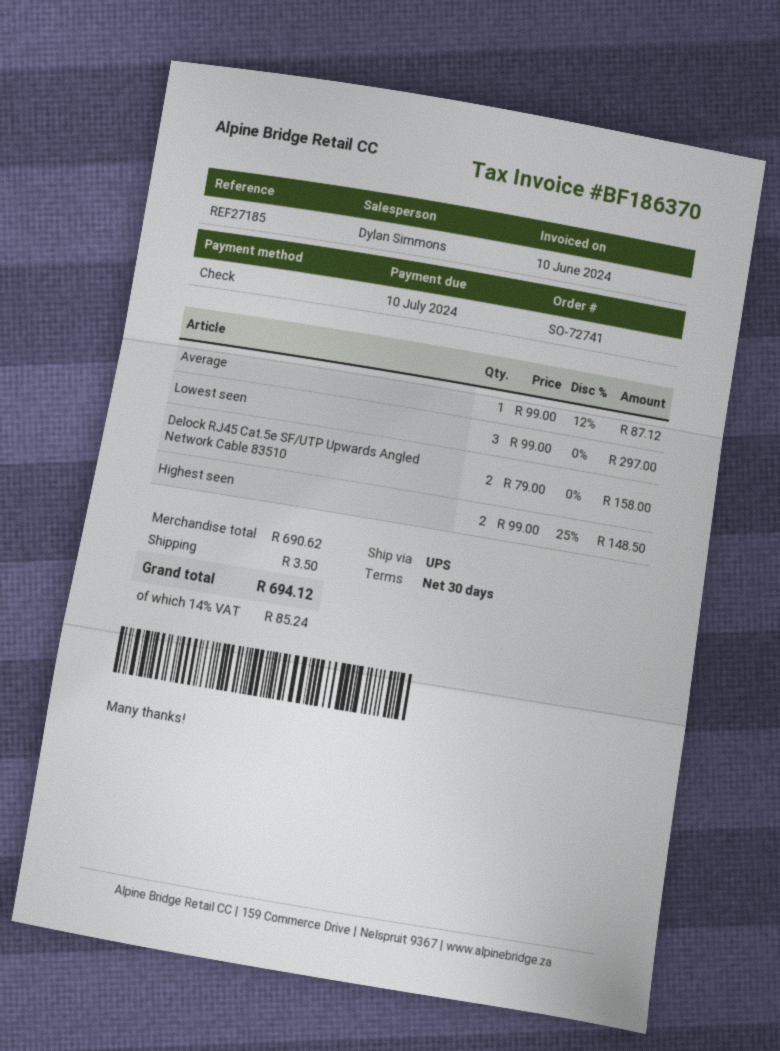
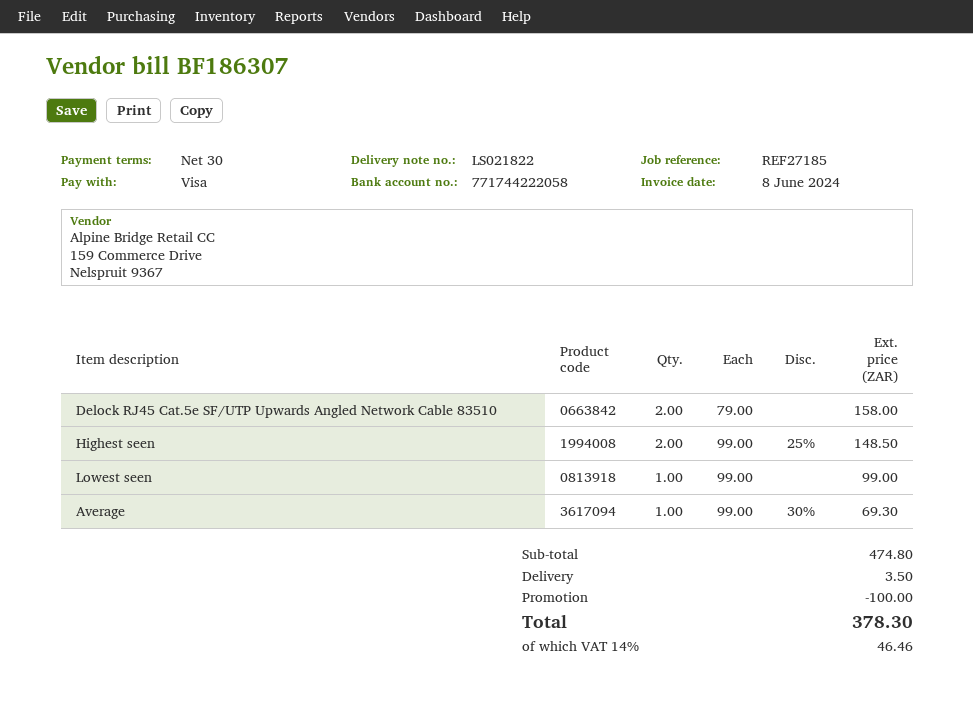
invoice number: BF186370 -> BF186307
invoice date: 2024-06-10 -> 2024-06-08
payment method: cheque -> Visa
Average: 1 x 99.00 - 12% = 87.12 -> 1 x 99.00 - 30% = 69.30
Lowest seen: 3 x 99.00 = 297.00 -> 1 x 99.00 = 99.00
subtotal: 690.62 -> 474.80
discount: none -> 100.00
tax: 14% = 85.24 -> 14% = 46.46
total: 694.12 -> 378.30

